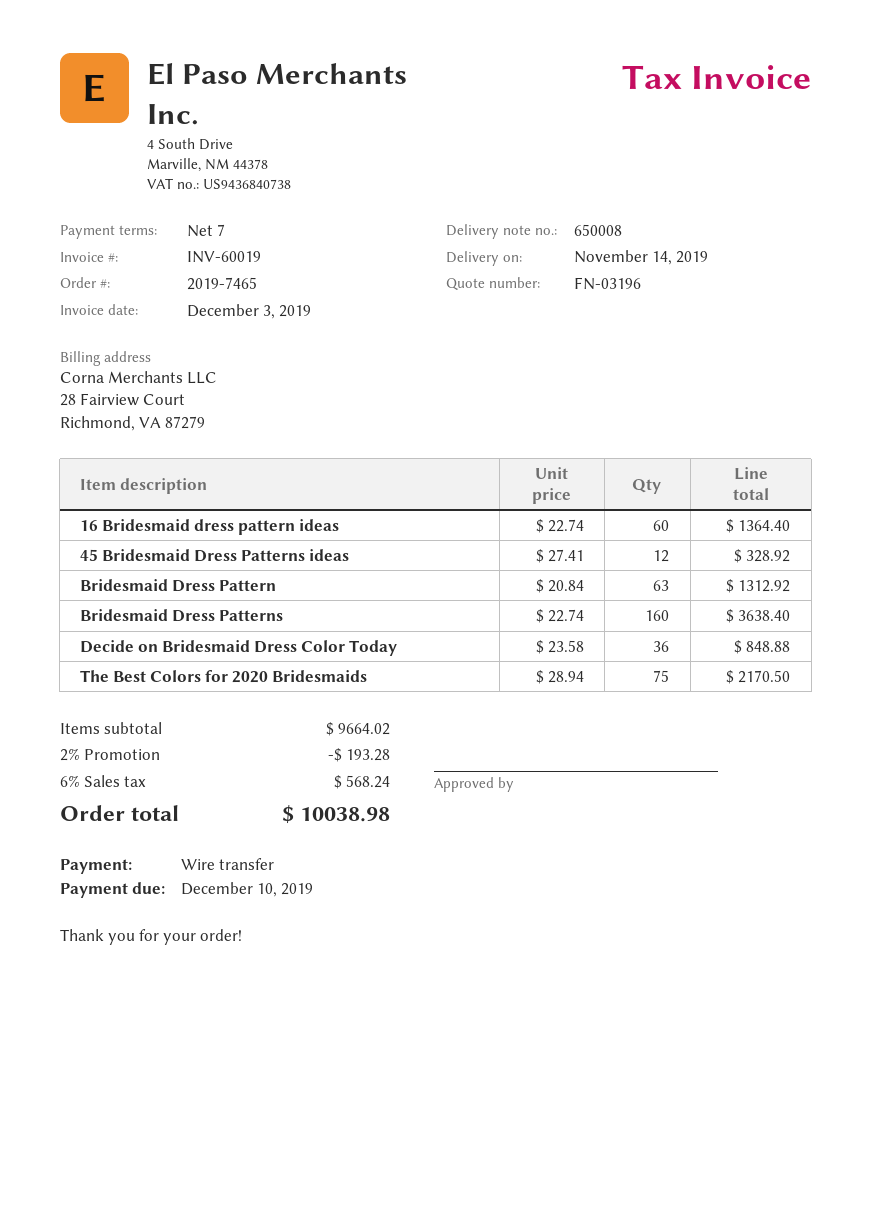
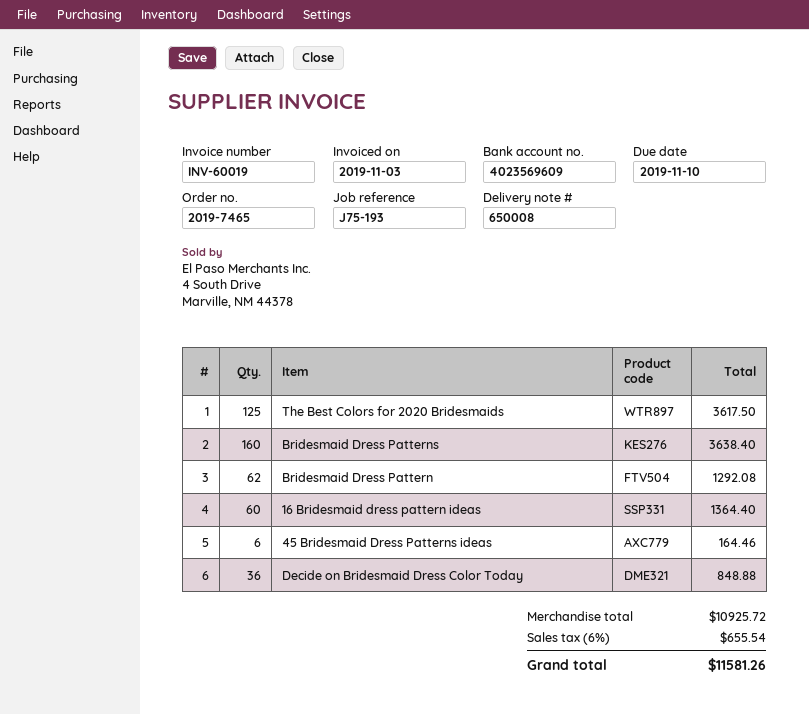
invoice date: 2019-12-03 -> 2019-11-03
due date: 2019-12-10 -> 2019-11-10
45 Bridesmaid Dress Patterns ideas: 12 for 328.92 -> 6 for 164.46
Bridesmaid Dress Pattern: 63 for 1312.92 -> 62 for 1292.08
The Best Colors for 2020 Bridesmaids: 75 for 2170.50 -> 125 for 3617.50
subtotal: 9664.02 -> 10925.72
discount: 2% = 193.28 -> none
tax: 6% = 568.24 -> 6% = 655.54
total: 10038.98 -> 11581.26

